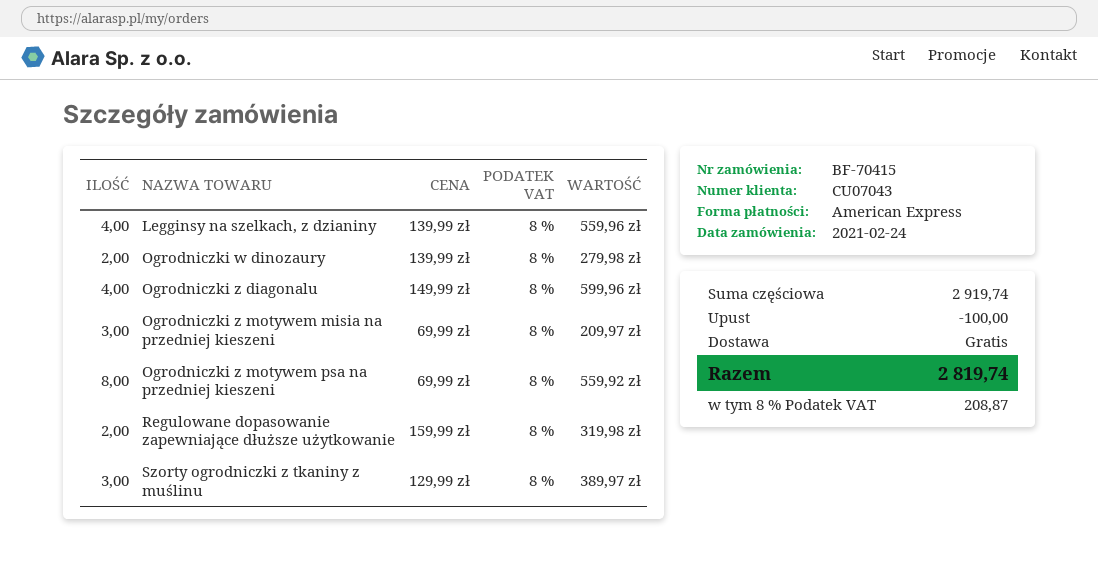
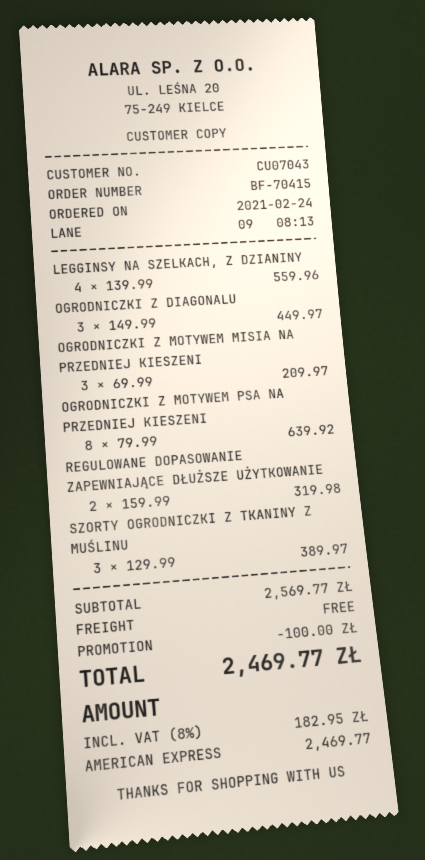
Ogrodniczki w dinozaury: 2 x 139.99 = 279.98 -> none
Ogrodniczki z diagonalu: 4 x 149.99 = 599.96 -> 3 x 149.99 = 449.97
Ogrodniczki z motywem psa na przedniej kieszeni: 8 x 69.99 = 559.92 -> 8 x 79.99 = 639.92
subtotal: 2919.74 -> 2569.77
tax: 8% = 208.87 -> 8% = 182.95
total: 2819.74 -> 2469.77

